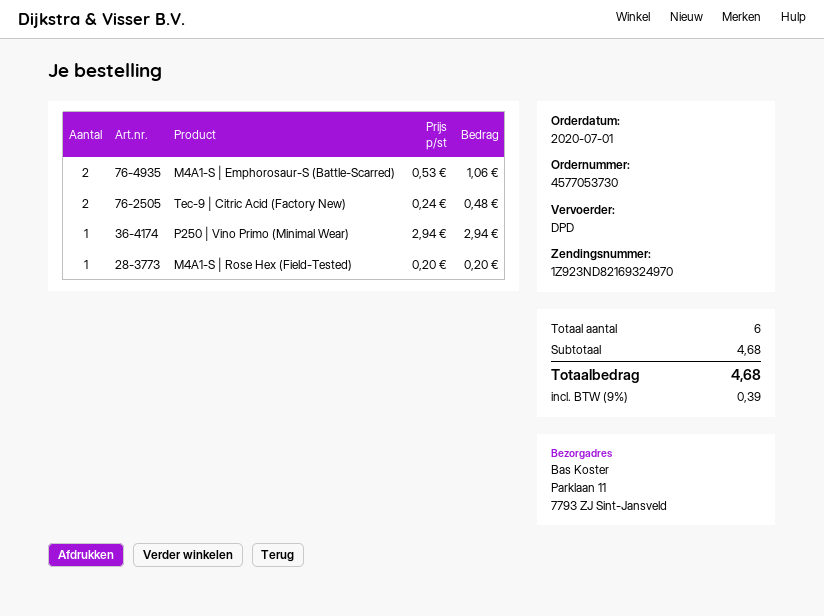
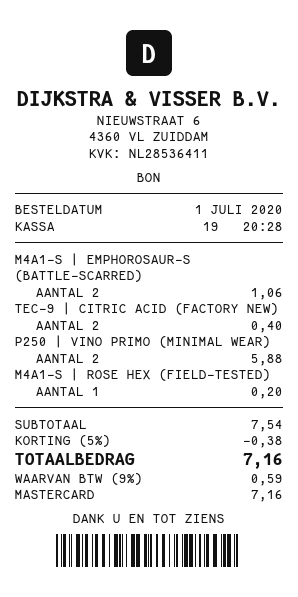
Tec-9 | Citric Acid (Factory New): 2 for 0.48 -> 2 for 0.40
P250 | Vino Primo (Minimal Wear): 1 for 2.94 -> 2 for 5.88
subtotal: 4.68 -> 7.54
discount: none -> 5% = 0.38
tax: 9% = 0.39 -> 9% = 0.59
total: 4.68 -> 7.16

